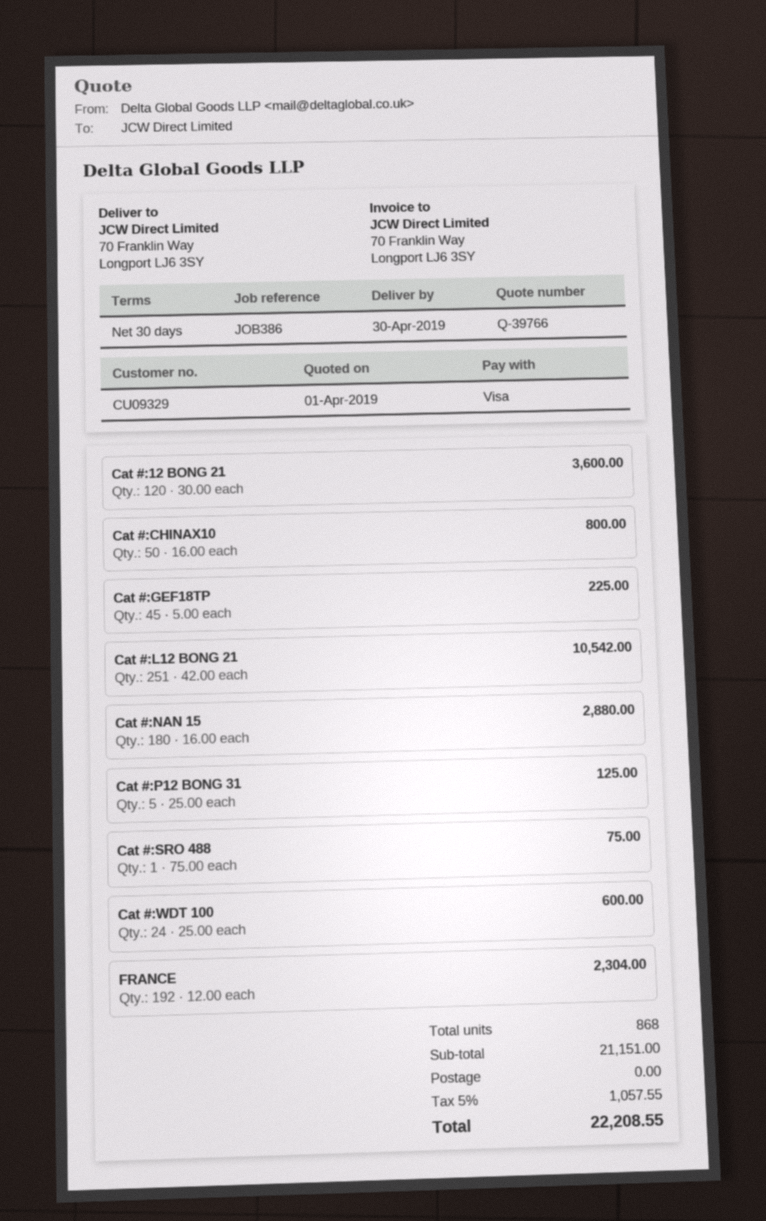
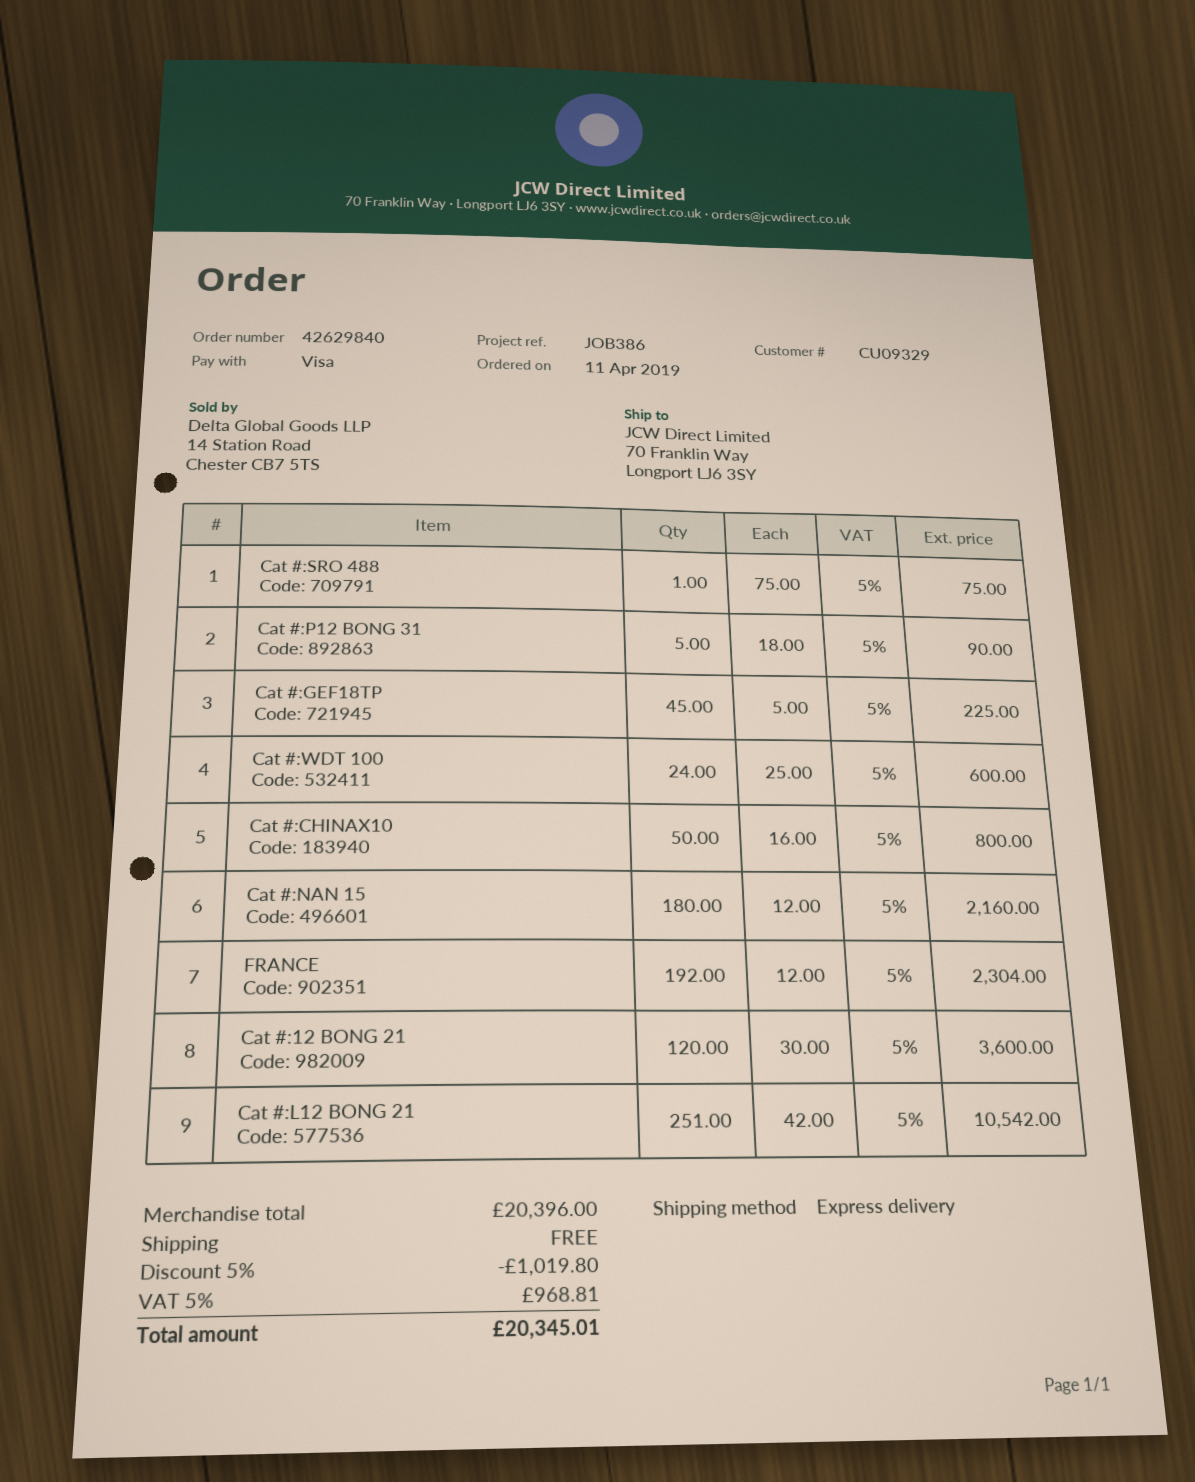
Cat #:NAN 15: 180 x 16.00 = 2880.00 -> 180 x 12.00 = 2160.00
Cat #:P12 BONG 31: 5 x 25.00 = 125.00 -> 5 x 18.00 = 90.00
subtotal: 21151.00 -> 20396.00
discount: none -> 5% = 1019.80
tax: 5% = 1057.55 -> 5% = 968.81
total: 22208.55 -> 20345.01

